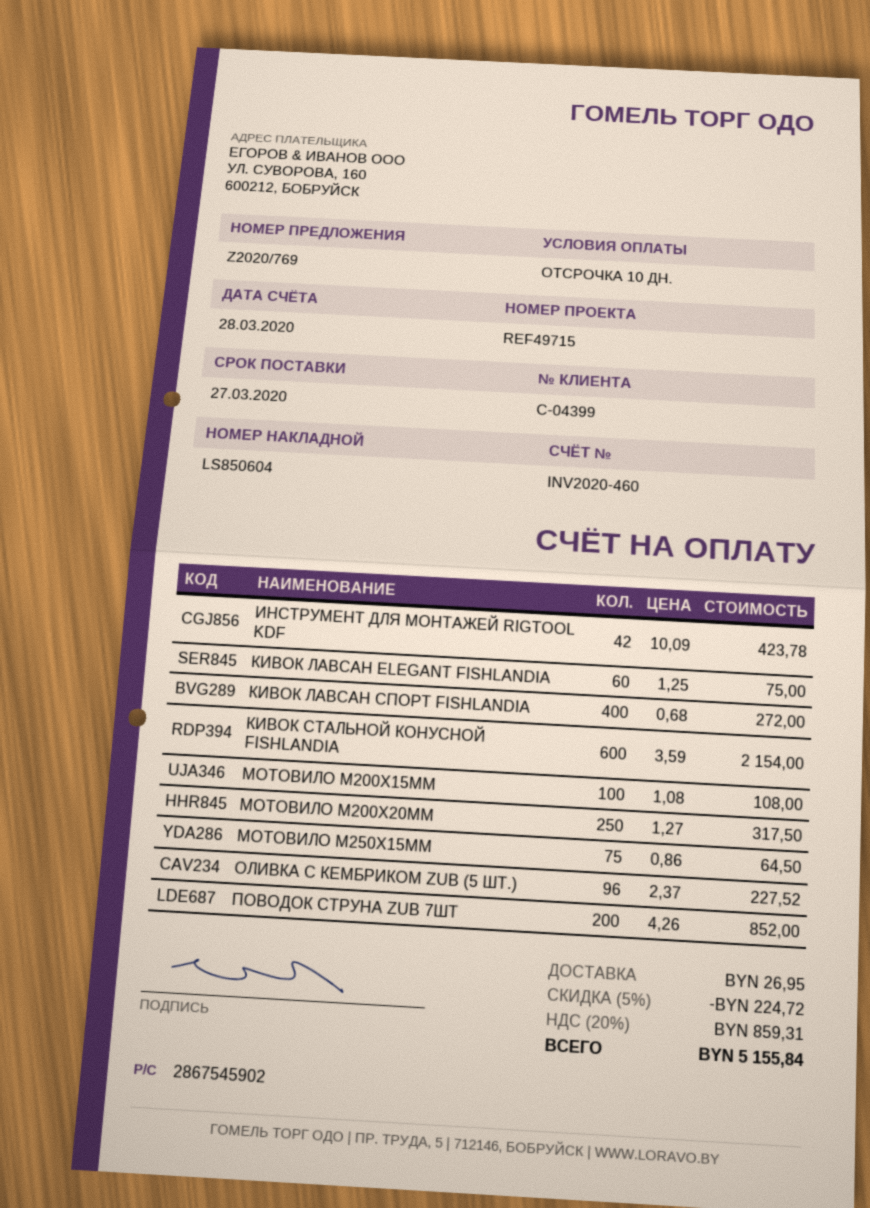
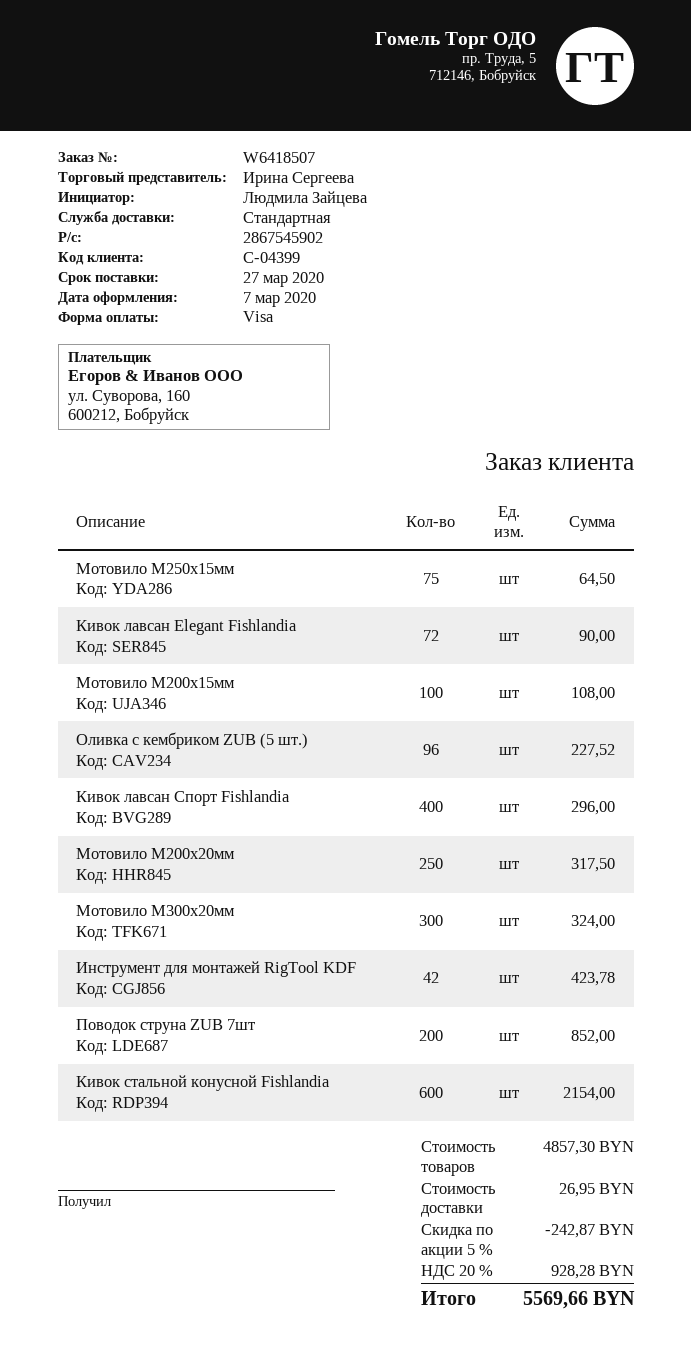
КИВОК ЛАВСАН ELEGANT FISHLANDIA: 60 for 75.00 -> 72 for 90.00
КИВОК ЛАВСАН СПОРТ FISHLANDIA: 400 for 272.00 -> 400 for 296.00
Мотовило M300х20мм: none -> 300 for 324.00
discount: 5% = 224.72 -> 5% = 242.87
tax: 20% = 859.31 -> 20% = 928.28
total: 5155.84 -> 5569.66

